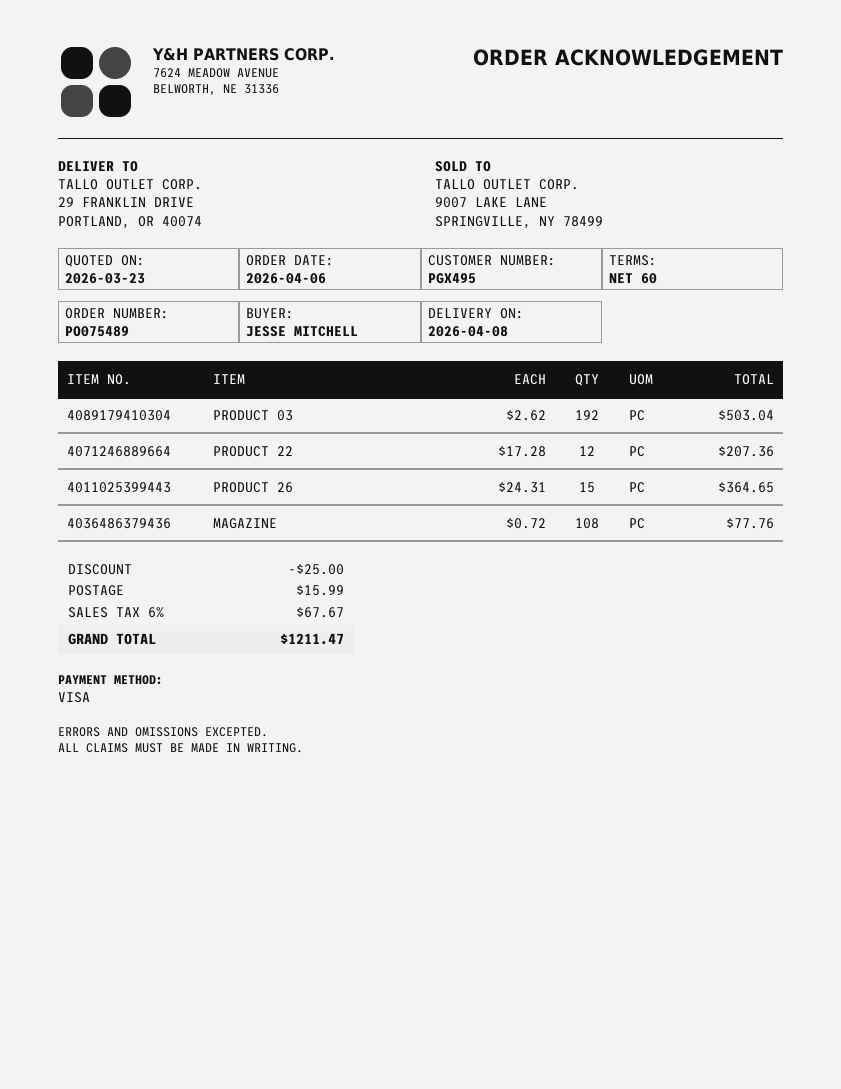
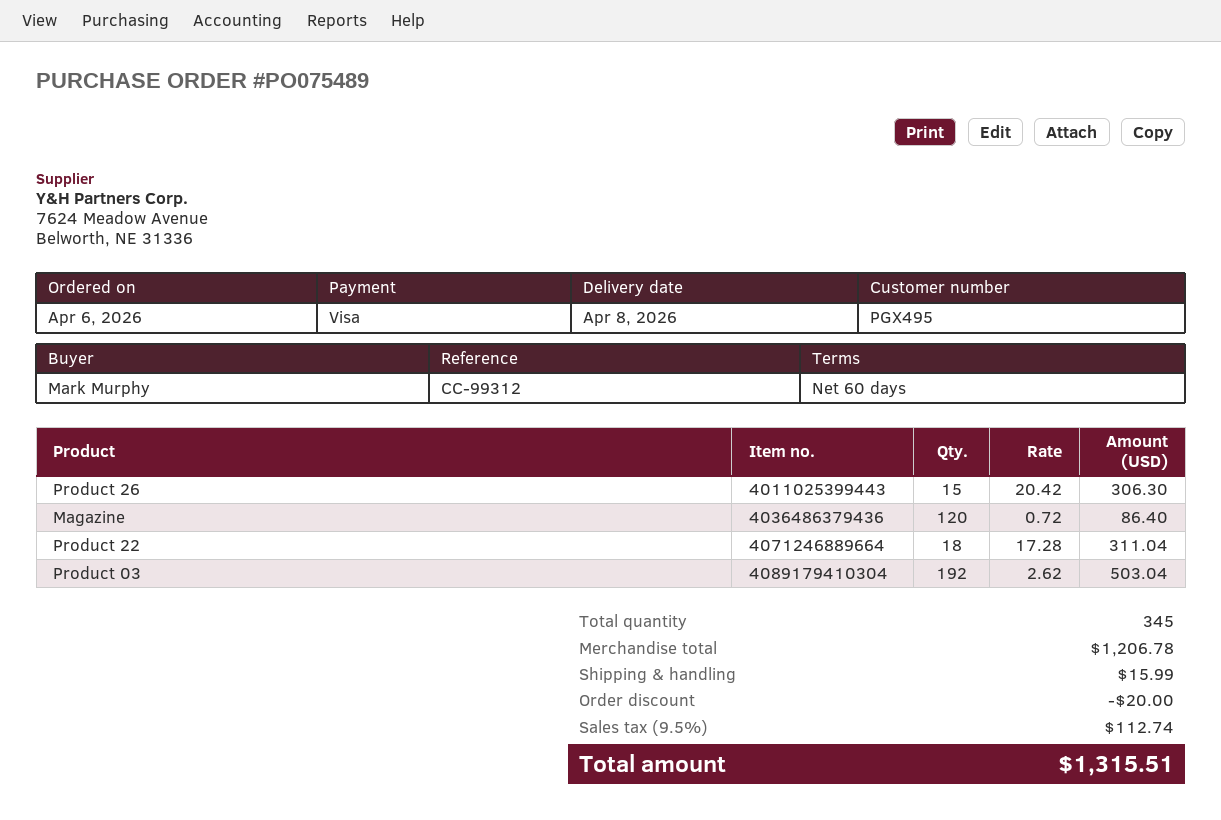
ordered by: JESSE MITCHELL -> Mark Murphy
PRODUCT 22: 12 x 17.28 = 207.36 -> 18 x 17.28 = 311.04
PRODUCT 26: 15 x 24.31 = 364.65 -> 15 x 20.42 = 306.30
MAGAZINE: 108 x 0.72 = 77.76 -> 120 x 0.72 = 86.40
discount: 25.00 -> 20.00
tax: 6% = 67.67 -> 9.5% = 112.74
total: 1211.47 -> 1315.51

